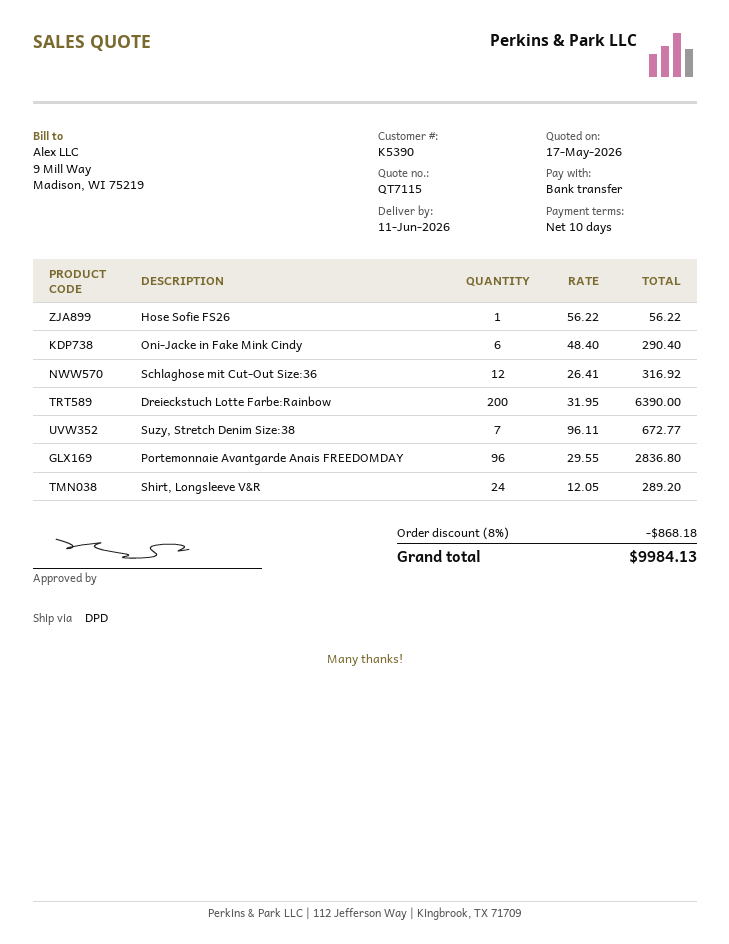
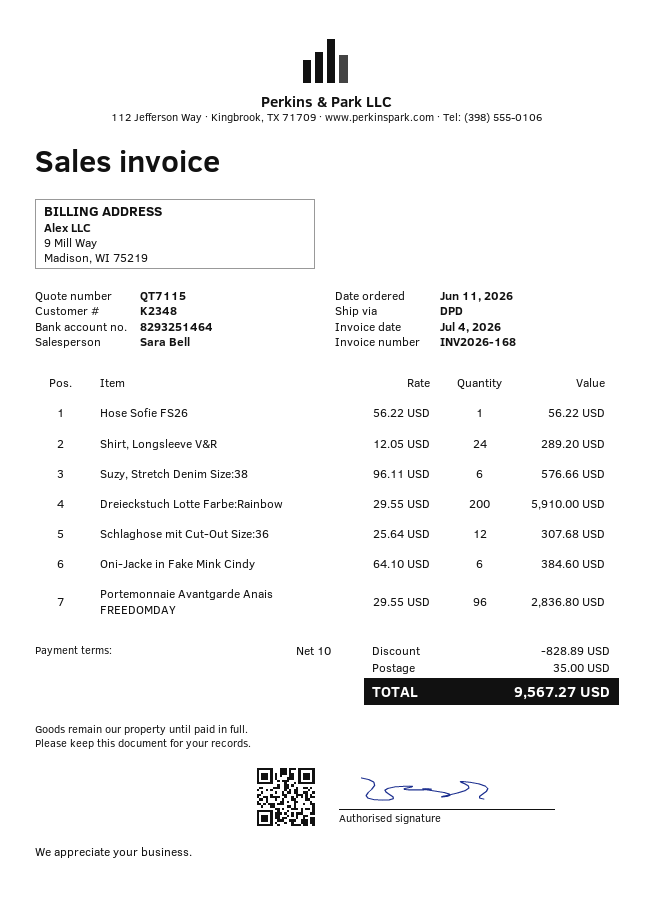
customer number: K5390 -> K2348
Oni-Jacke in Fake Mink Cindy: 6 x 48.40 = 290.40 -> 6 x 64.10 = 384.60
Schlaghose mit Cut-Out Size:36: 12 x 26.41 = 316.92 -> 12 x 25.64 = 307.68
Dreieckstuch Lotte Farbe:Rainbow: 200 x 31.95 = 6390.00 -> 200 x 29.55 = 5910.00
Suzy, Stretch Denim Size:38: 7 x 96.11 = 672.77 -> 6 x 96.11 = 576.66
discount: 868.18 -> 828.89
shipping: none -> 35.00
total: 9984.13 -> 9567.27

